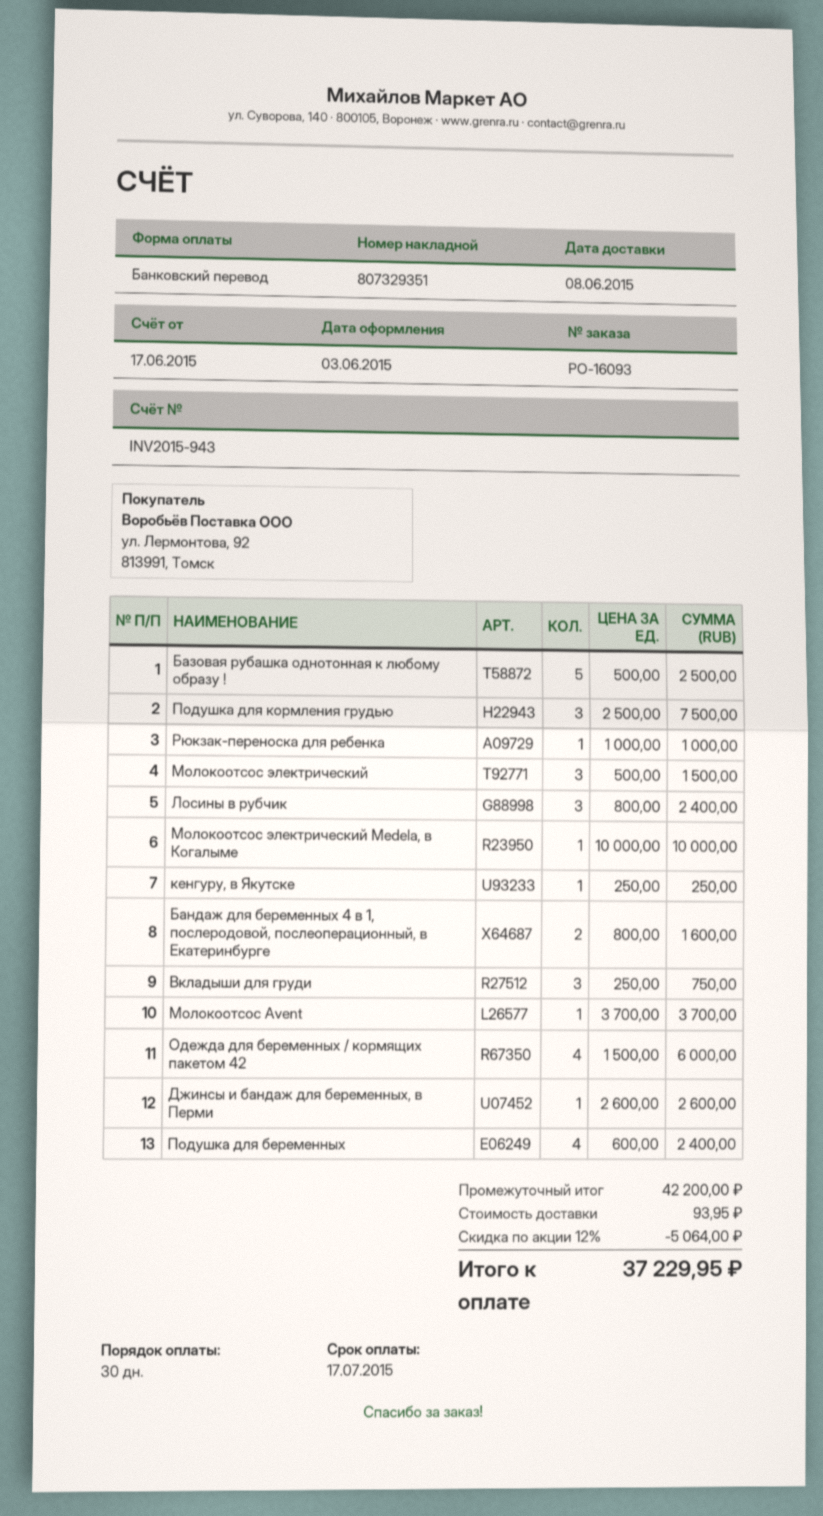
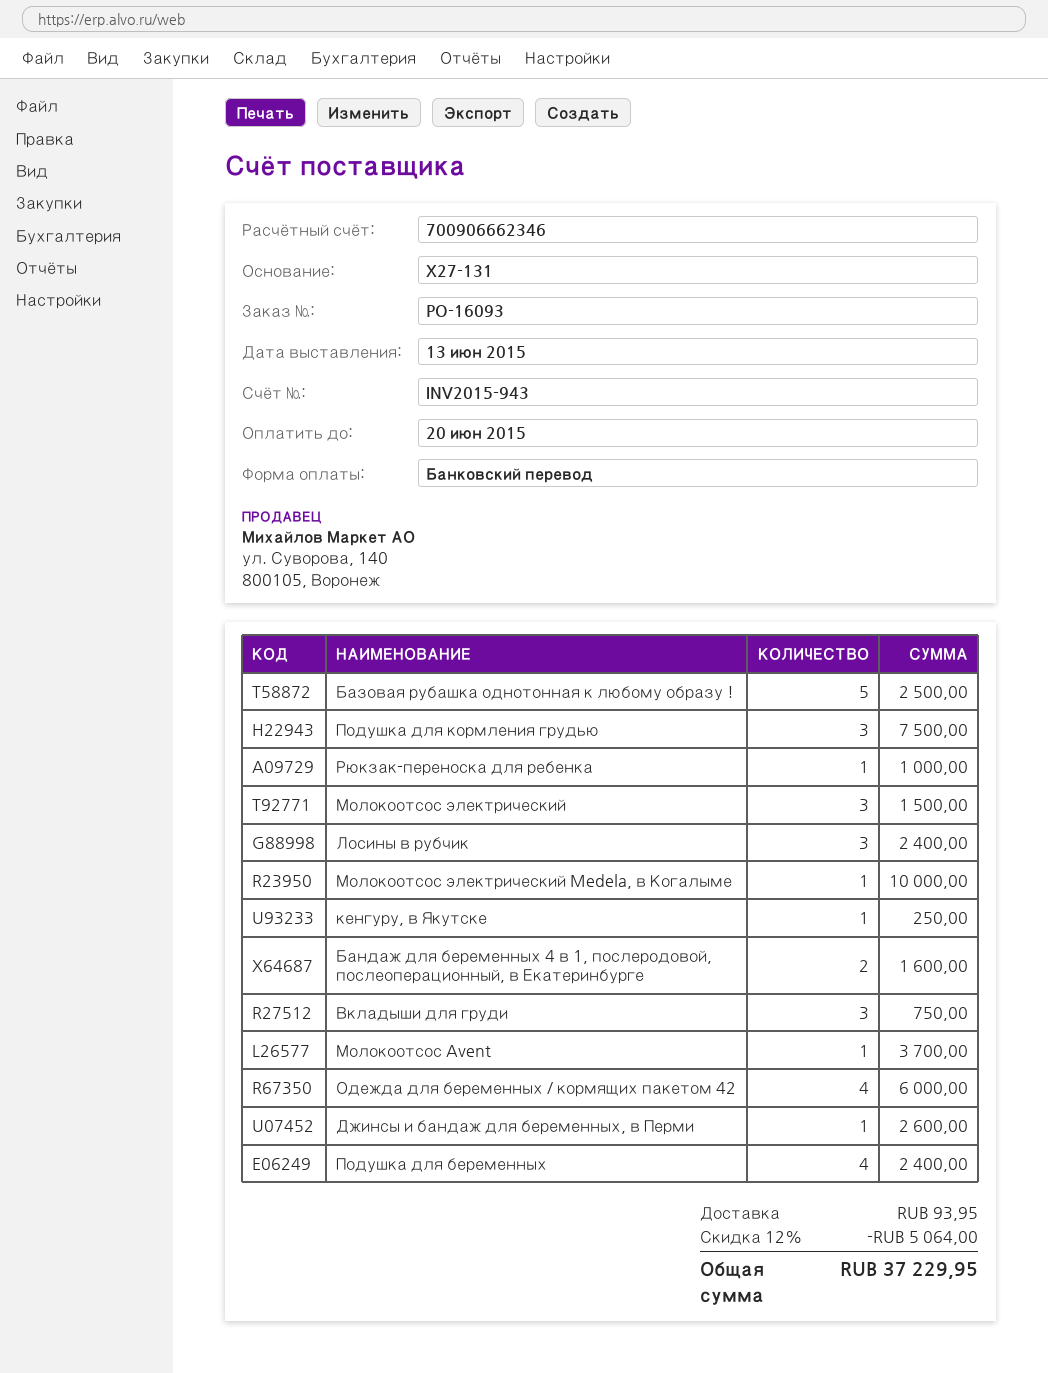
invoice date: 2015-06-17 -> 2015-06-13
due date: 2015-07-17 -> 2015-06-20

